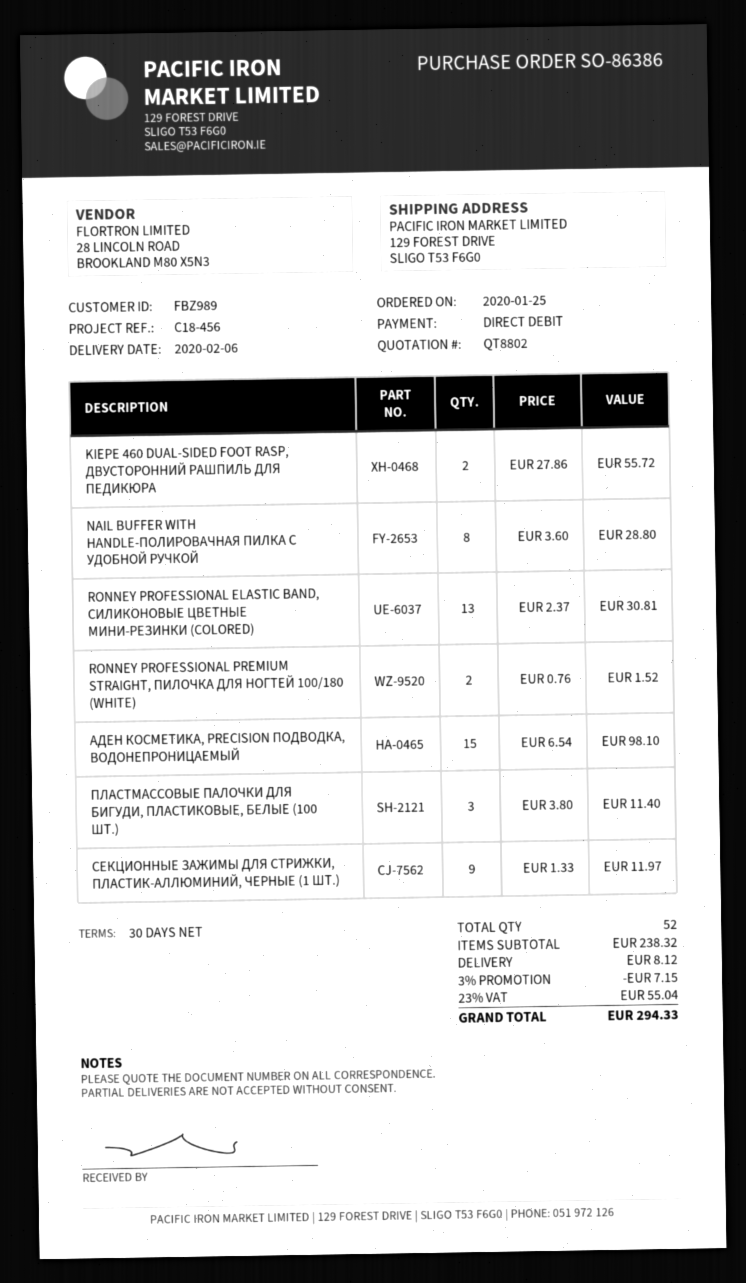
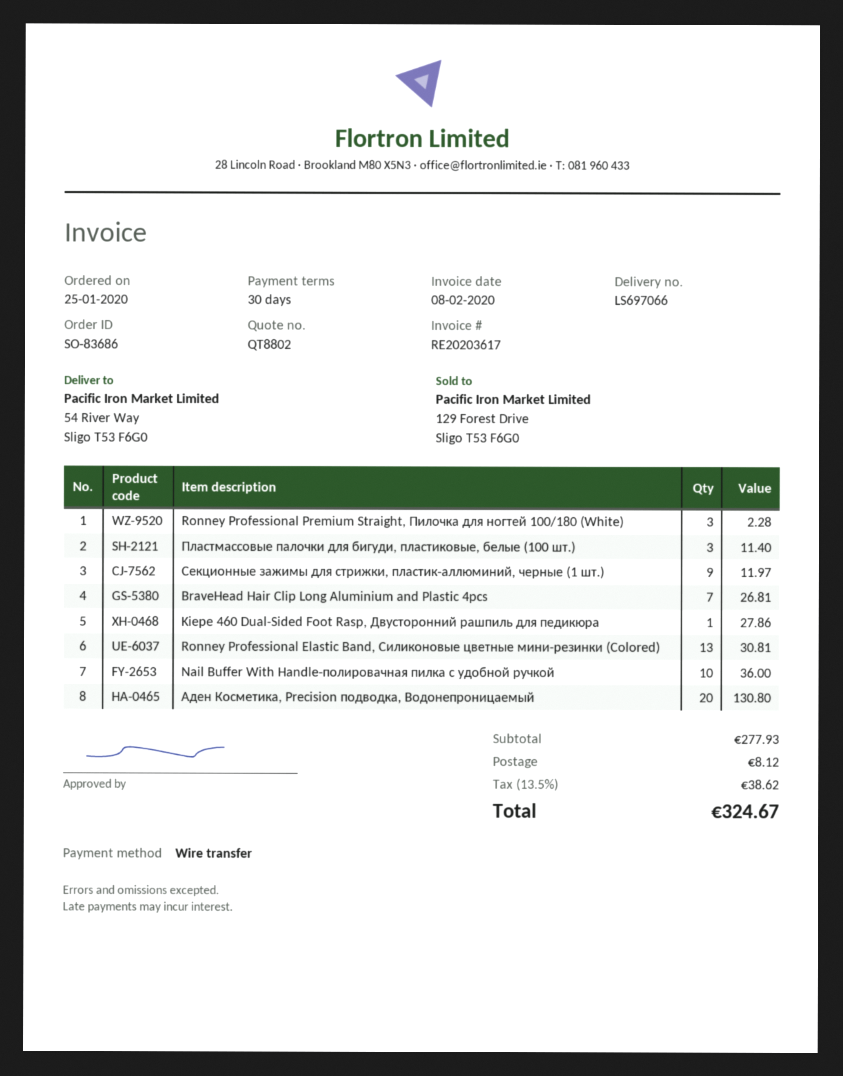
order number: SO-86386 -> SO-83686
payment method: direct debit -> bank transfer
ship to: 129 FOREST DRIVE, SLIGO T53 F6G0 -> 54 River Way, Sligo T53 F6G0
KIEPE 460 DUAL-SIDED FOOT RASP, ДВУСТОРОННИЙ РАШПИЛЬ ДЛЯ ПЕДИКЮРА: 2 for 55.72 -> 1 for 27.86
NAIL BUFFER WITH HANDLE-ПОЛИРОВАЧНАЯ ПИЛКА С УДОБНОЙ РУЧКОЙ: 8 for 28.80 -> 10 for 36.00
RONNEY PROFESSIONAL PREMIUM STRAIGHT, ПИЛОЧКА ДЛЯ НОГТЕЙ 100/180 (WHITE): 2 for 1.52 -> 3 for 2.28
АДЕН КОСМЕТИКА, PRECISION ПОДВОДКА, ВОДОНЕПРОНИЦАЕМЫЙ: 15 for 98.10 -> 20 for 130.80
BraveHead Hair Clip Long Aluminium and Plastic 4pcs: none -> 7 for 26.81
subtotal: 238.32 -> 277.93
discount: 3% = 7.15 -> none
tax: 23% = 55.04 -> 13.5% = 38.62
total: 294.33 -> 324.67

